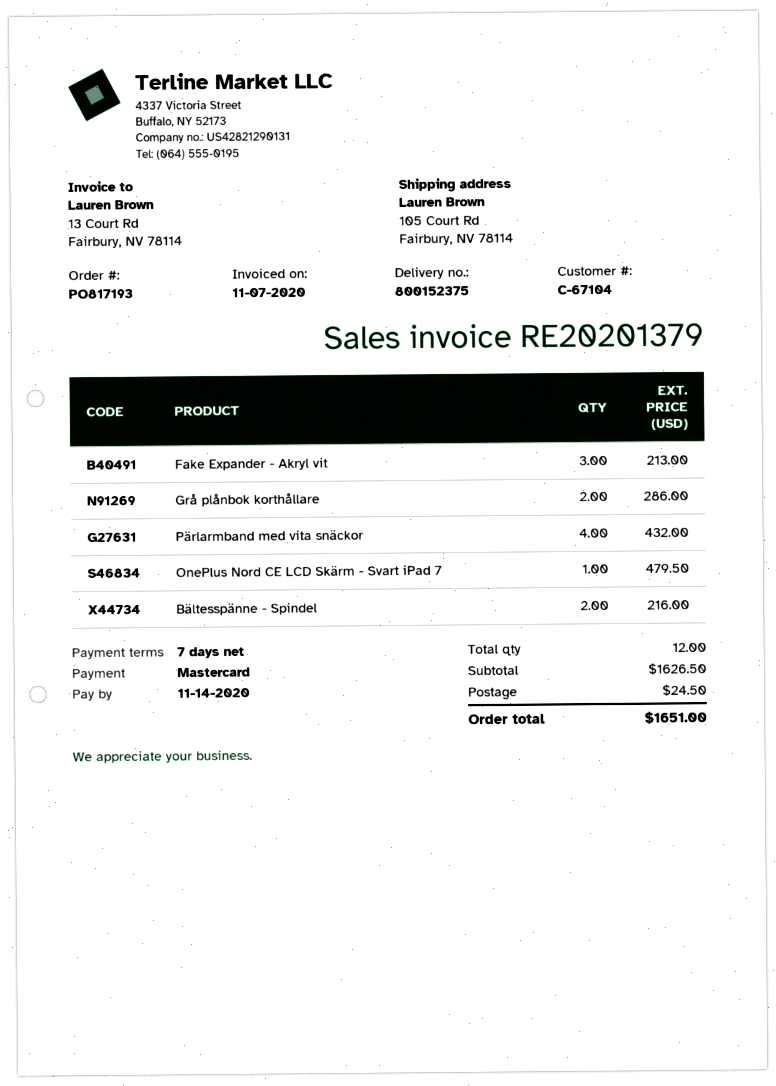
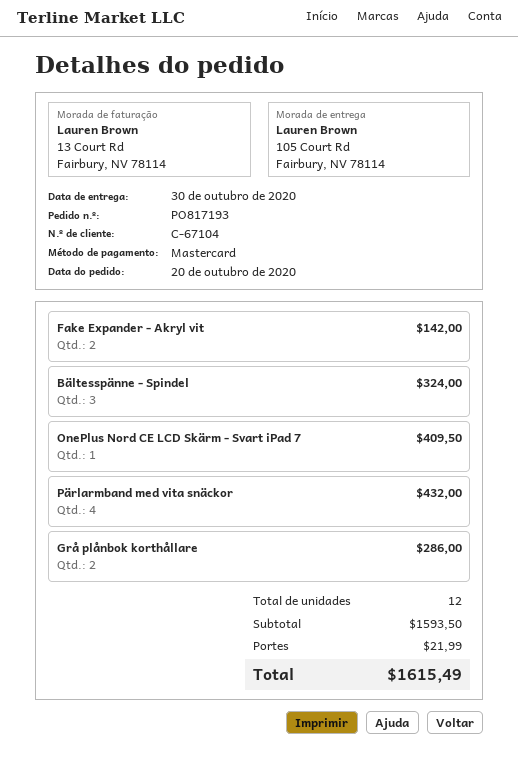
Fake Expander - Akryl vit: 3 for 213.00 -> 2 for 142.00
OnePlus Nord CE LCD Skärm - Svart iPad 7: 1 for 479.50 -> 1 for 409.50
Bältesspänne - Spindel: 2 for 216.00 -> 3 for 324.00
subtotal: 1626.50 -> 1593.50
shipping: 24.50 -> 21.99
total: 1651.00 -> 1615.49

